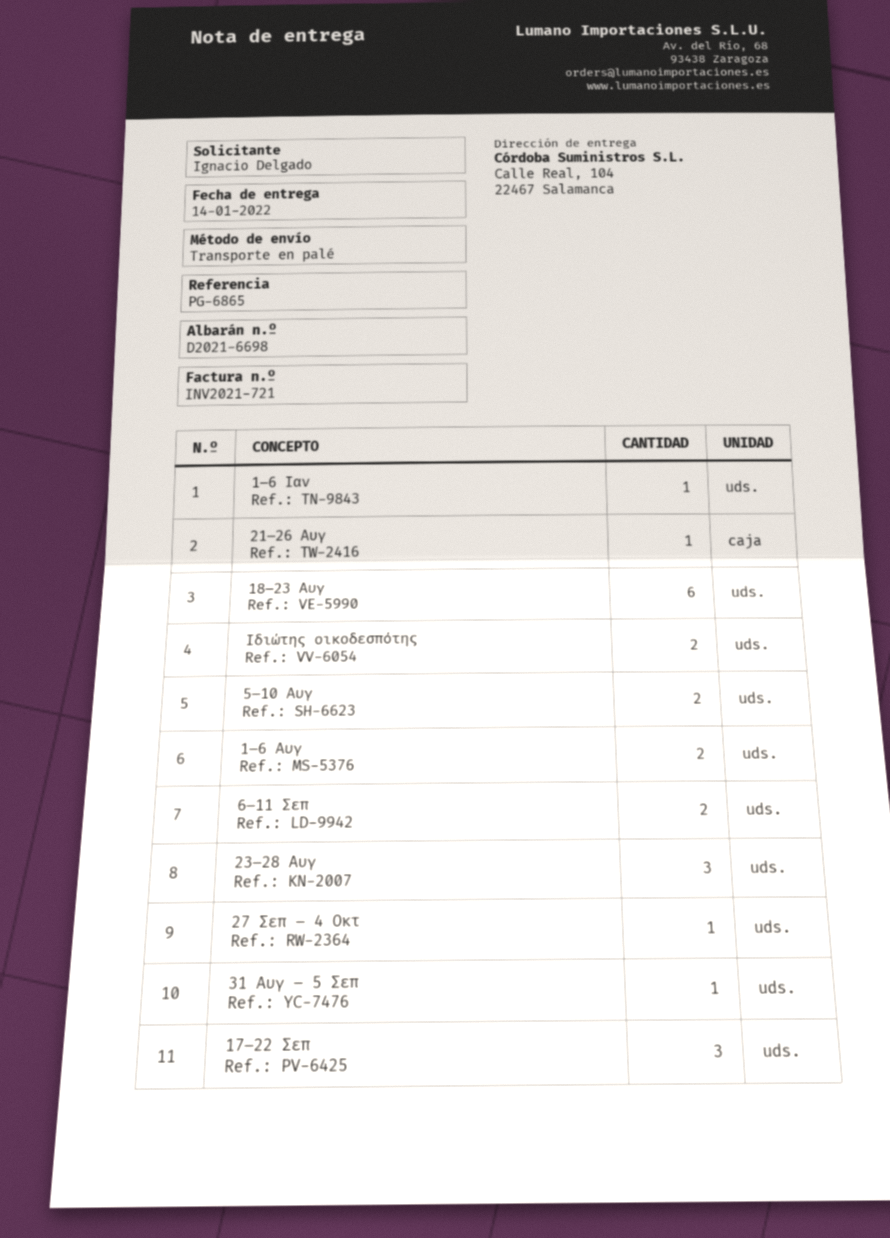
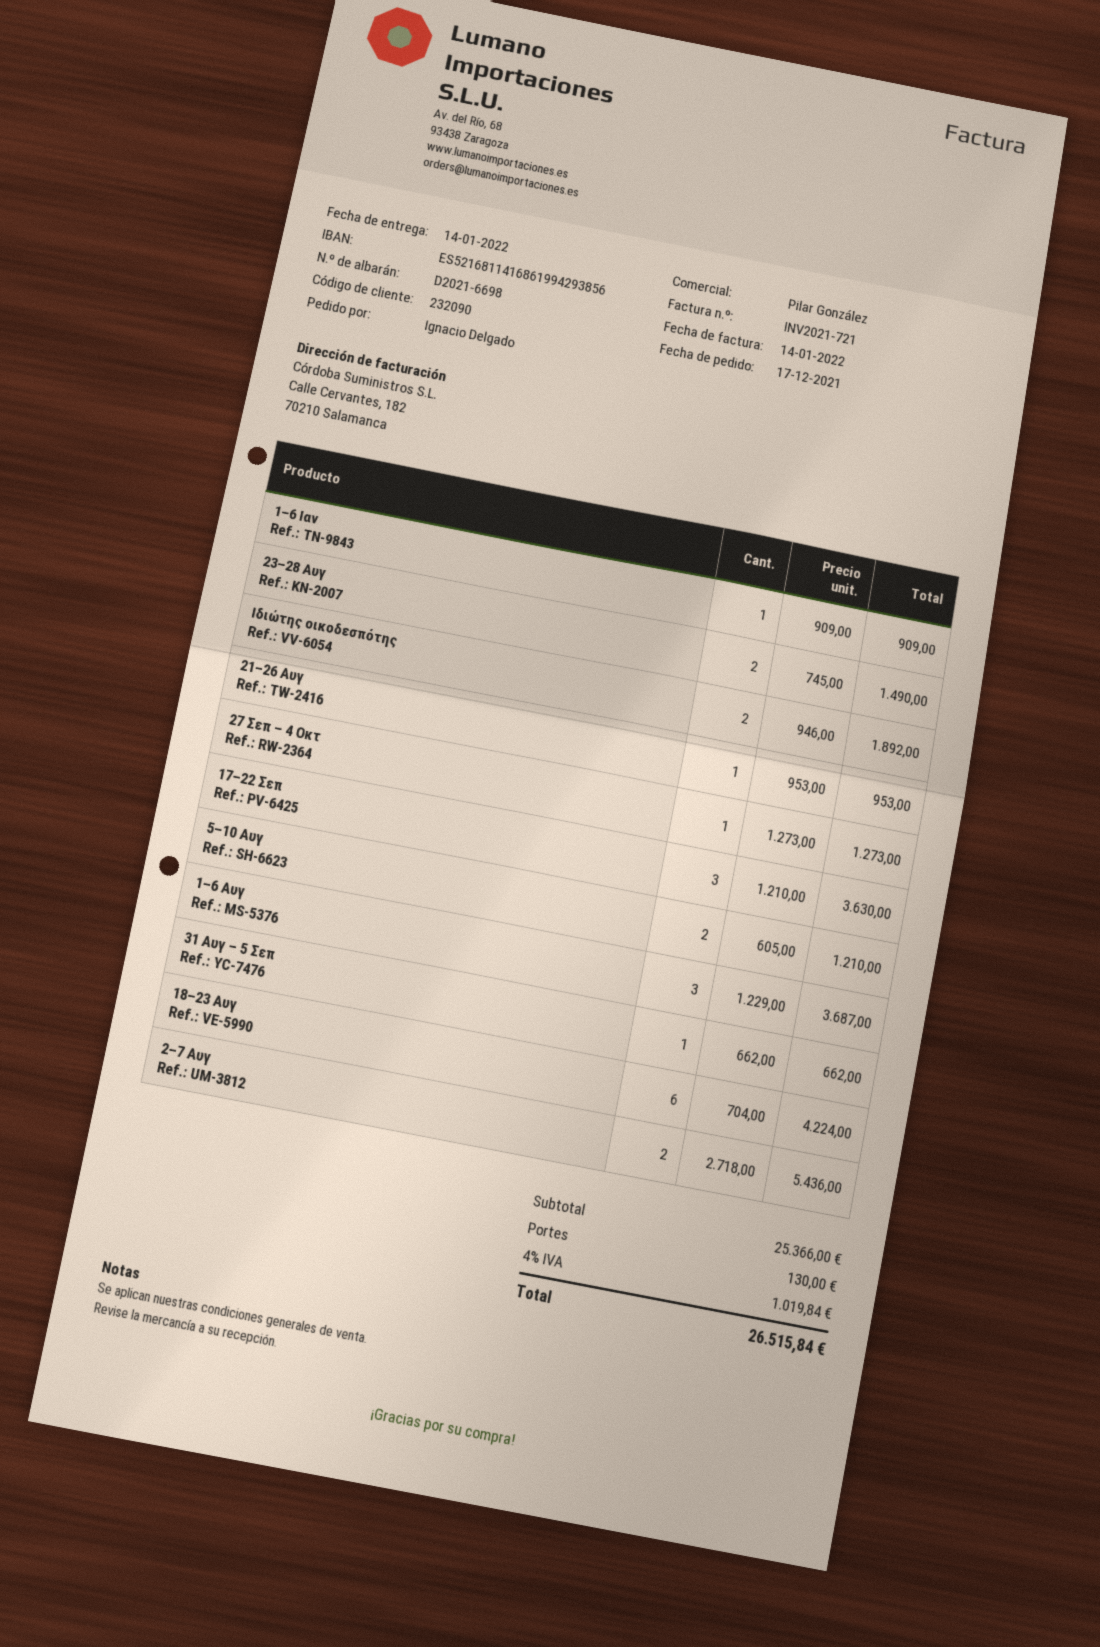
1–6 Αυγ: 2 -> 3
6–11 Σεπ: 2 -> none
23–28 Αυγ: 3 -> 2
2–7 Αυγ: none -> 2

